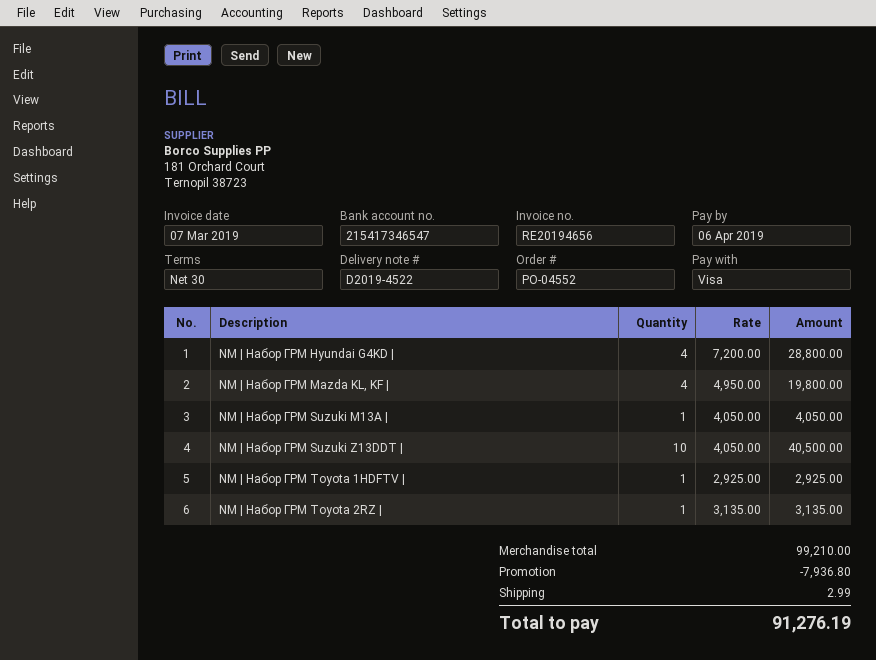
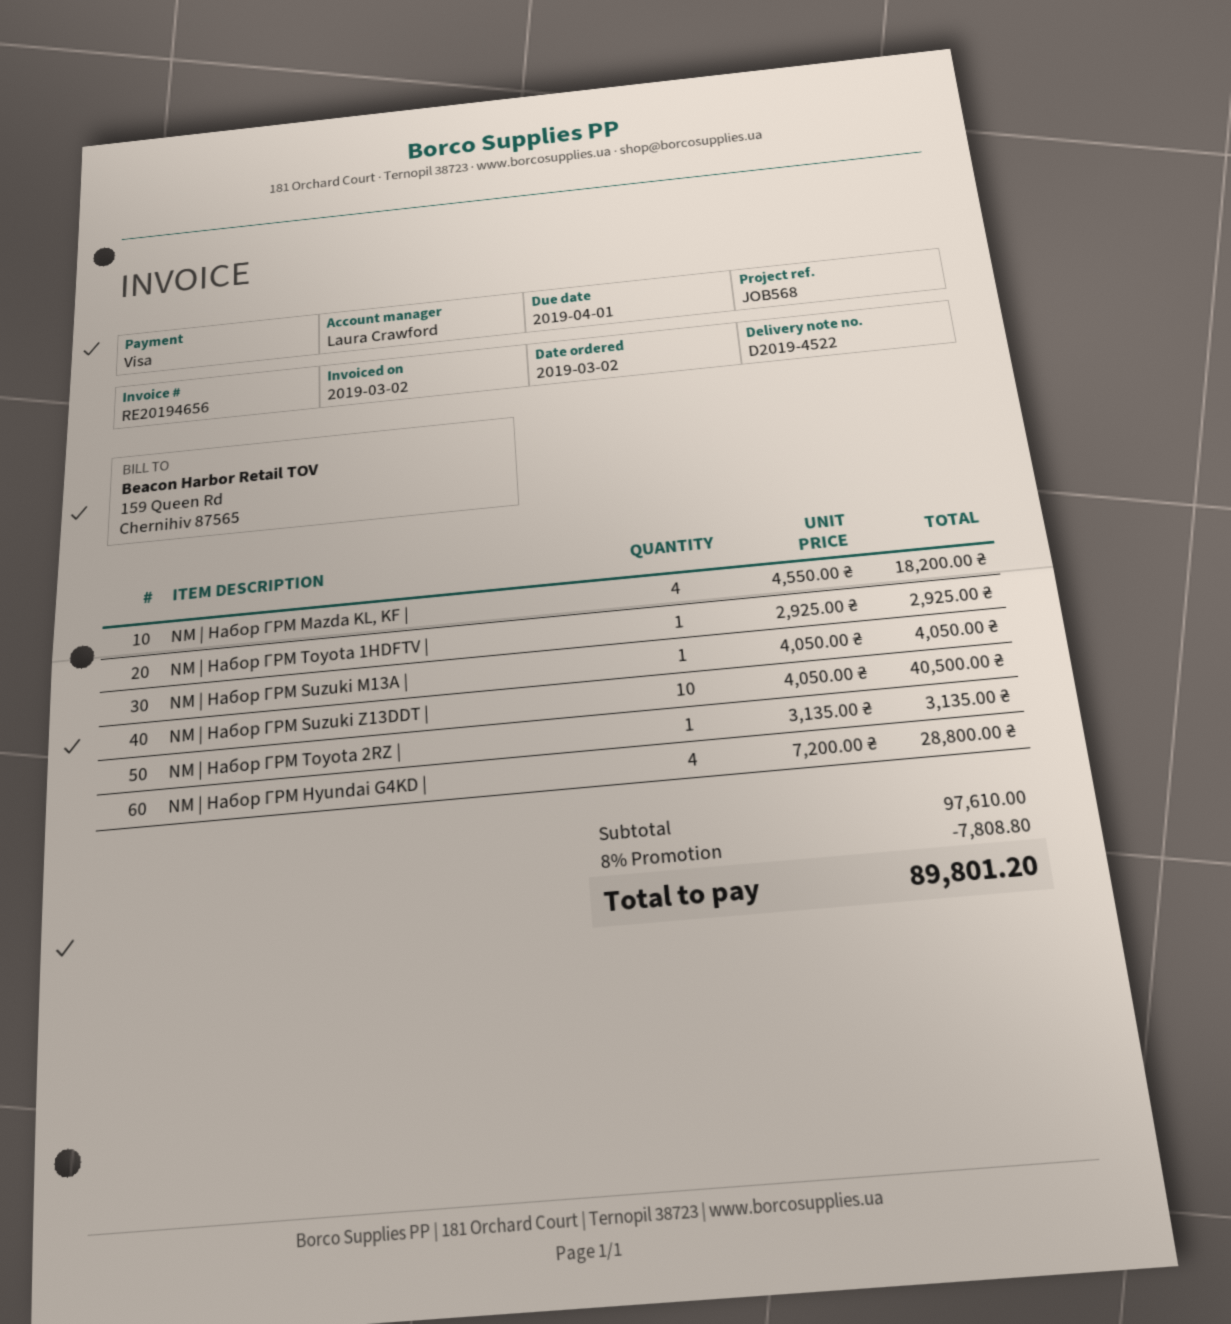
invoice date: 2019-03-07 -> 2019-03-02
due date: 2019-04-06 -> 2019-04-01
NM | Набор ГРМ Mazda KL, KF |: 4 x 4950.00 = 19800.00 -> 4 x 4550.00 = 18200.00
subtotal: 99210.00 -> 97610.00
discount: 7936.80 -> 7808.80
shipping: 2.99 -> none
total: 91276.19 -> 89801.20

